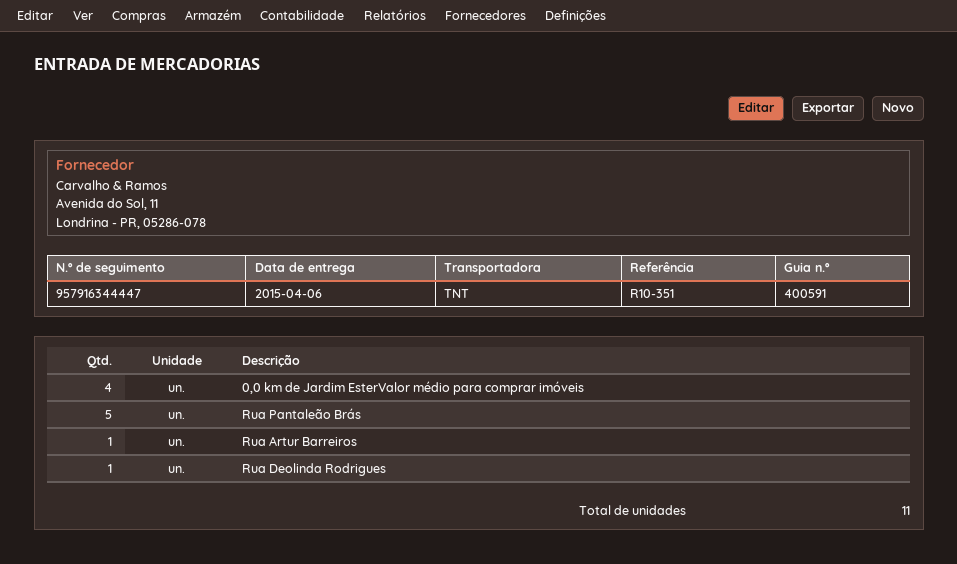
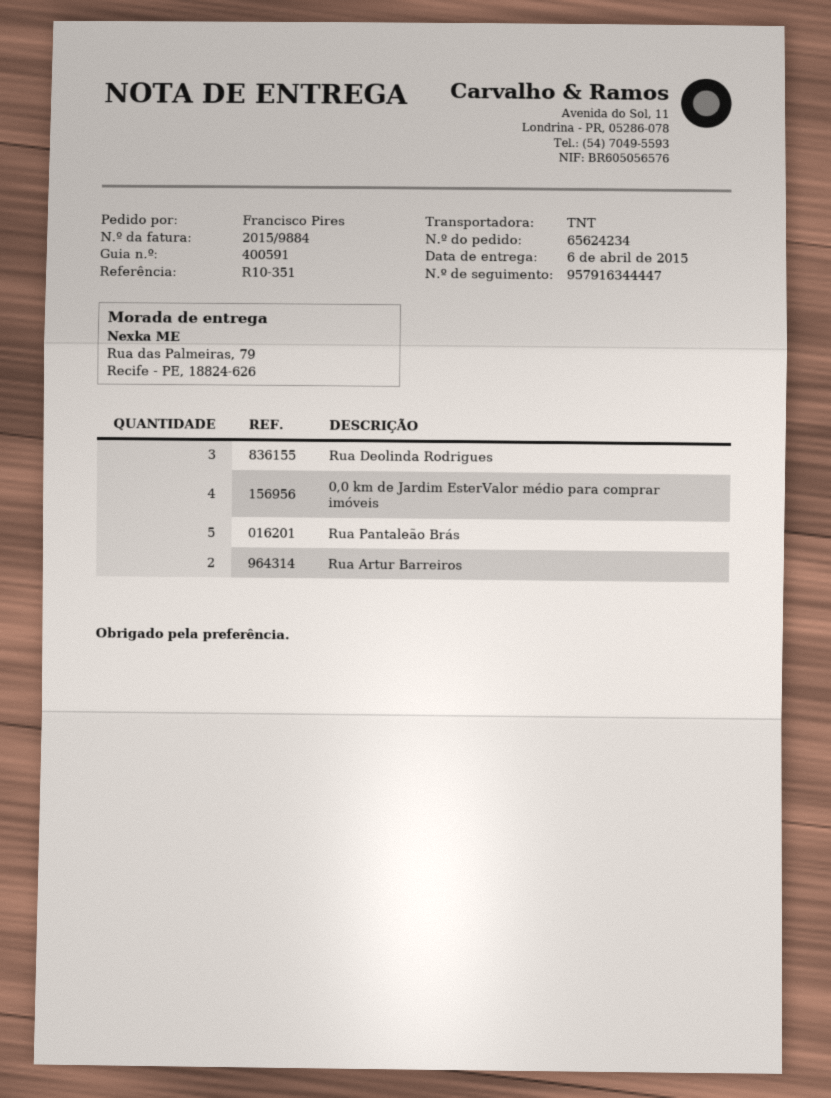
Rua Artur Barreiros: 1 -> 2
Rua Deolinda Rodrigues: 1 -> 3

